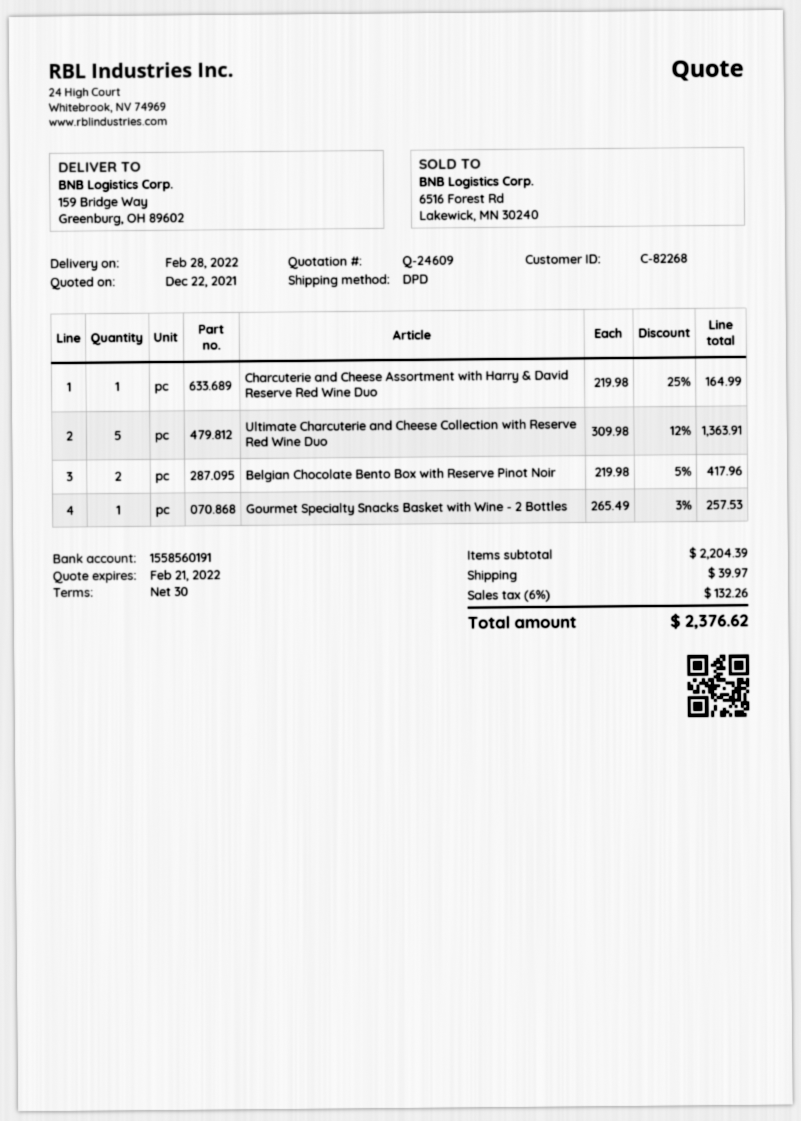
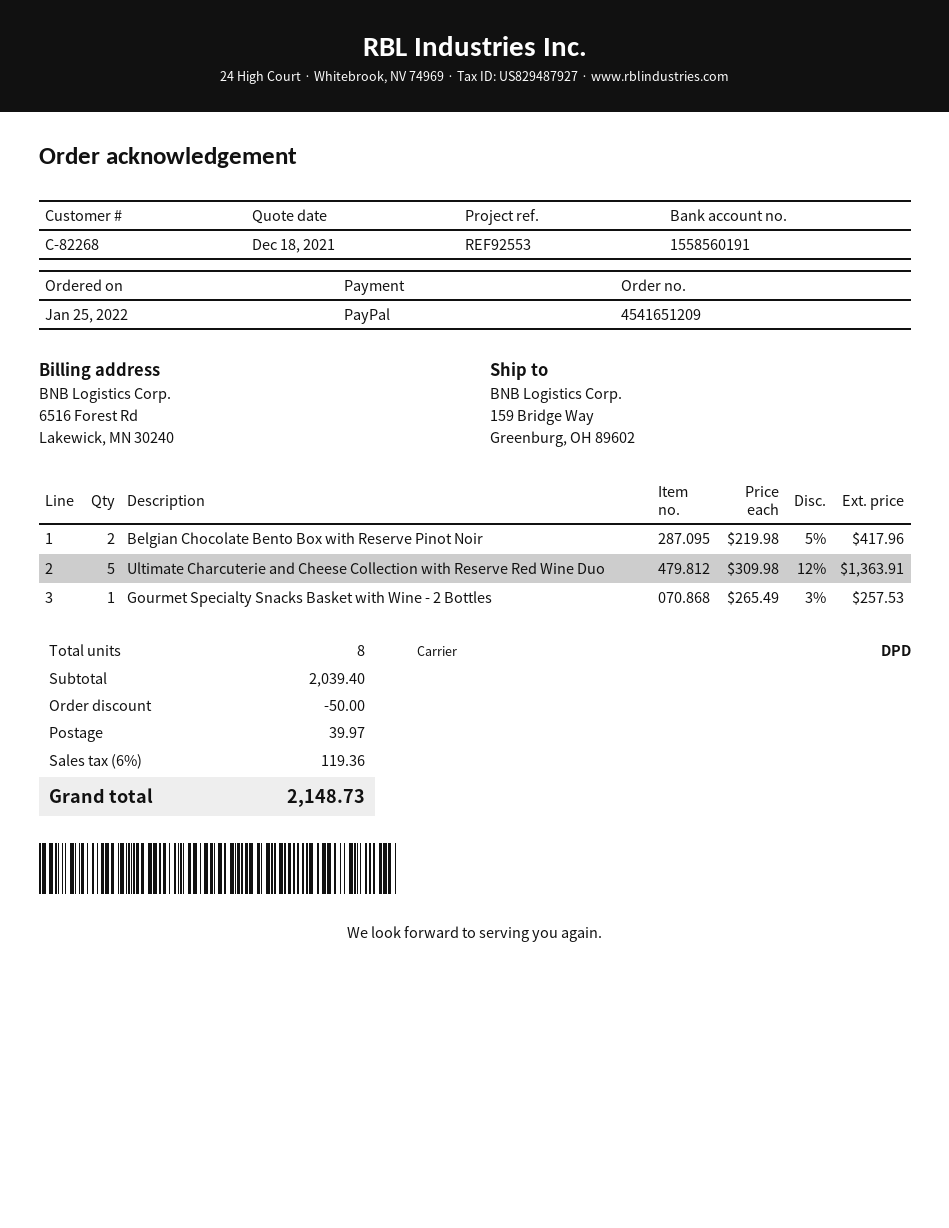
quote date: 2021-12-22 -> 2021-12-18
Charcuterie and Cheese Assortment with Harry & David Reserve Red Wine Duo: 1 x 219.98 - 25% = 164.99 -> none
subtotal: 2204.39 -> 2039.40
discount: none -> 50.00
tax: 6% = 132.26 -> 6% = 119.36
total: 2376.62 -> 2148.73

